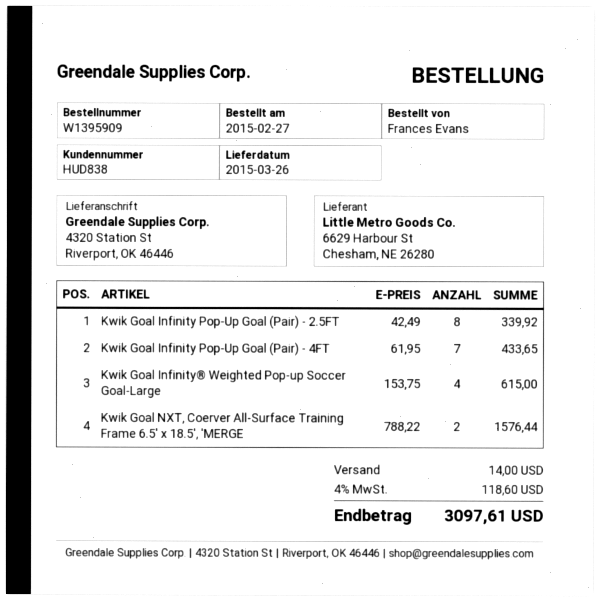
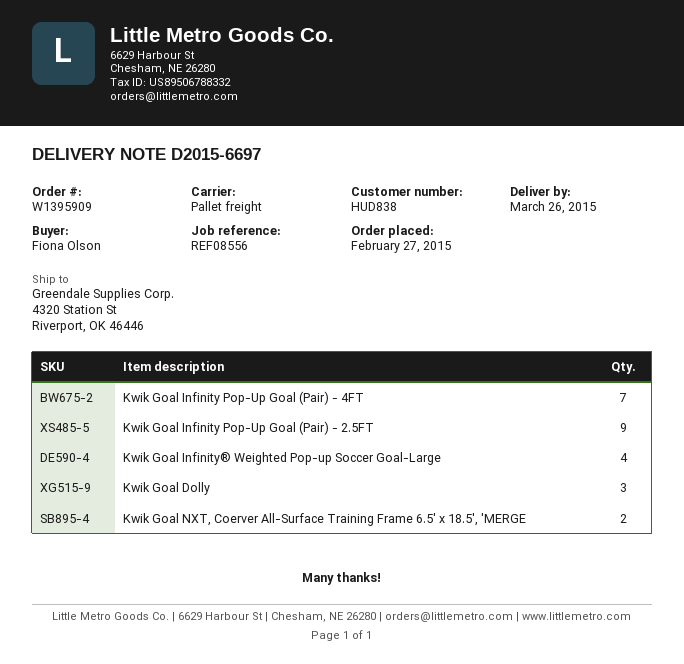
ordered by: Frances Evans -> Fiona Olson
Kwik Goal Infinity Pop-Up Goal (Pair) - 2.5FT: 8 -> 9
Kwik Goal Dolly: none -> 3

